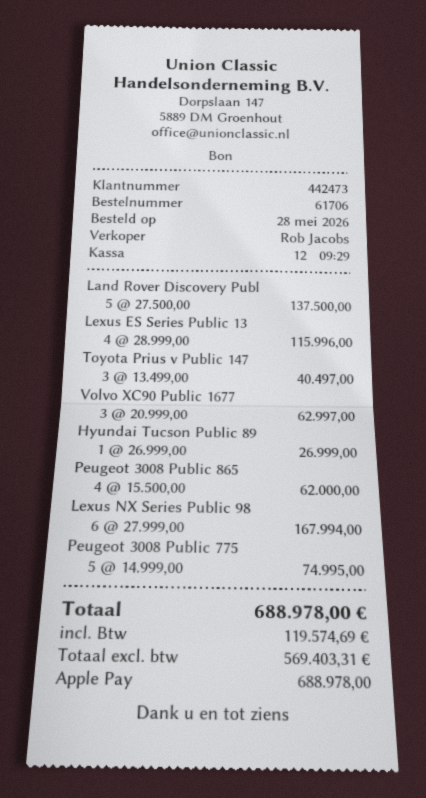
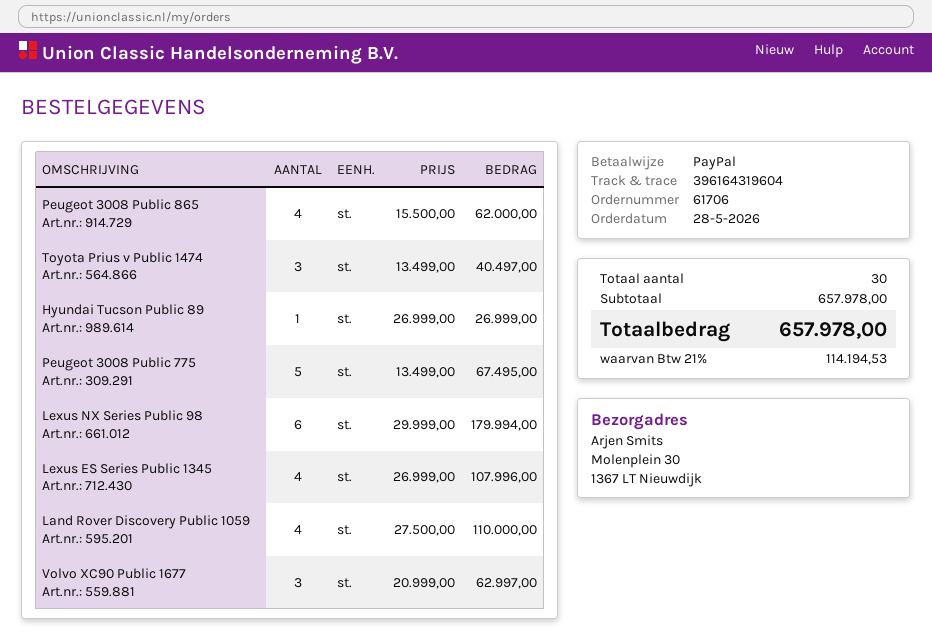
payment method: Apple Pay -> PayPal
Land Rover Discovery Publ: 5 x 27500.00 = 137500.00 -> 4 x 27500.00 = 110000.00
Lexus ES Series Public 13: 4 x 28999.00 = 115996.00 -> 4 x 26999.00 = 107996.00
Lexus NX Series Public 98: 6 x 27999.00 = 167994.00 -> 6 x 29999.00 = 179994.00
Peugeot 3008 Public 775: 5 x 14999.00 = 74995.00 -> 5 x 13499.00 = 67495.00
tax: 119574.69 -> 114194.53
total: 688978.00 -> 657978.00

